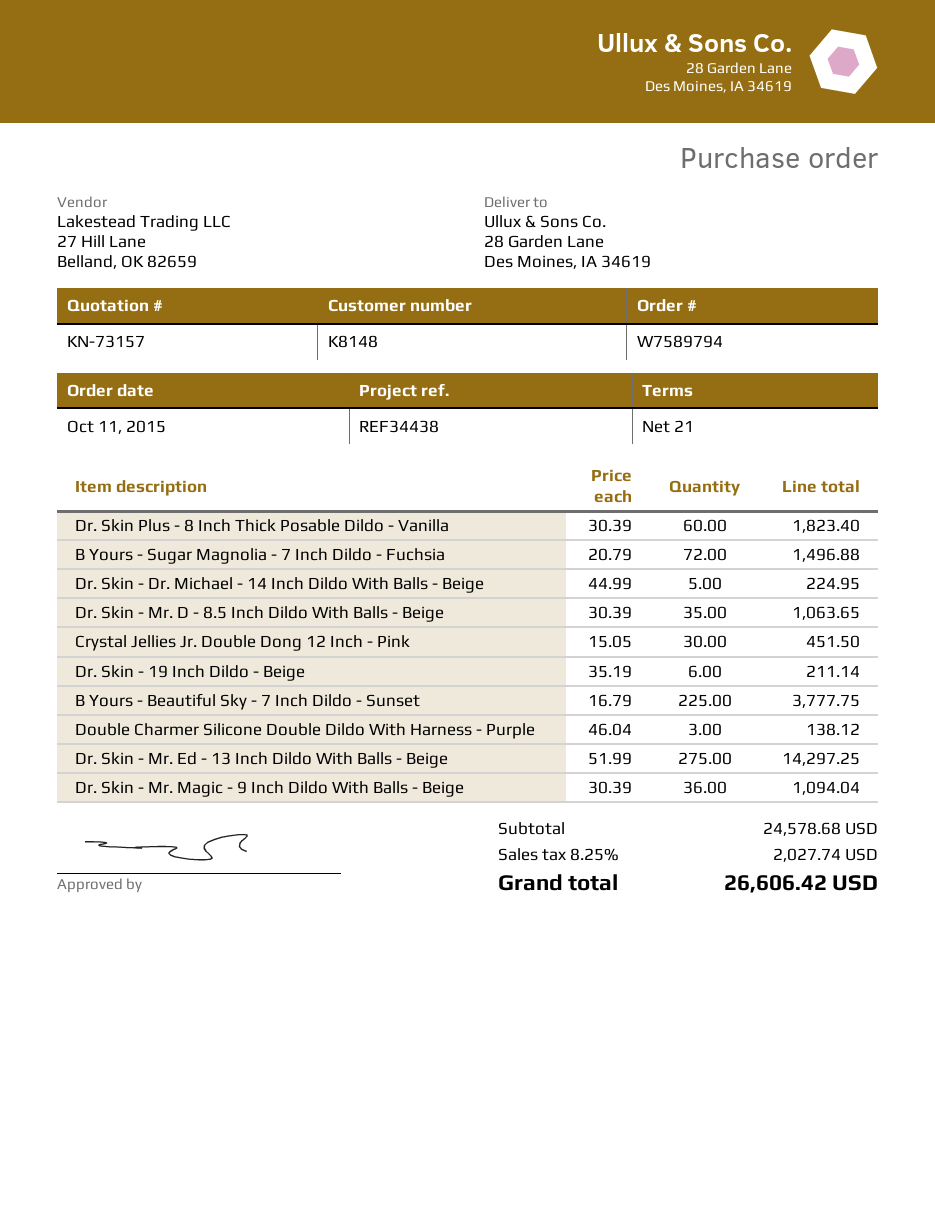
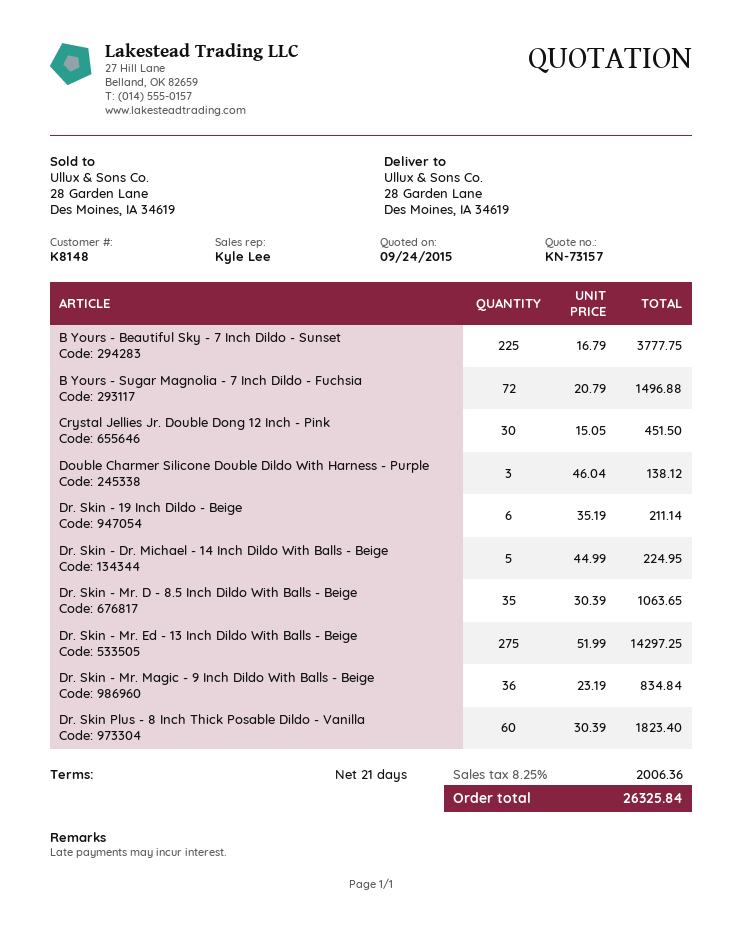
Dr. Skin - Mr. Magic - 9 Inch Dildo With Balls - Beige: 36 x 30.39 = 1094.04 -> 36 x 23.19 = 834.84
tax: 8.25% = 2027.74 -> 8.25% = 2006.36
total: 26606.42 -> 26325.84

